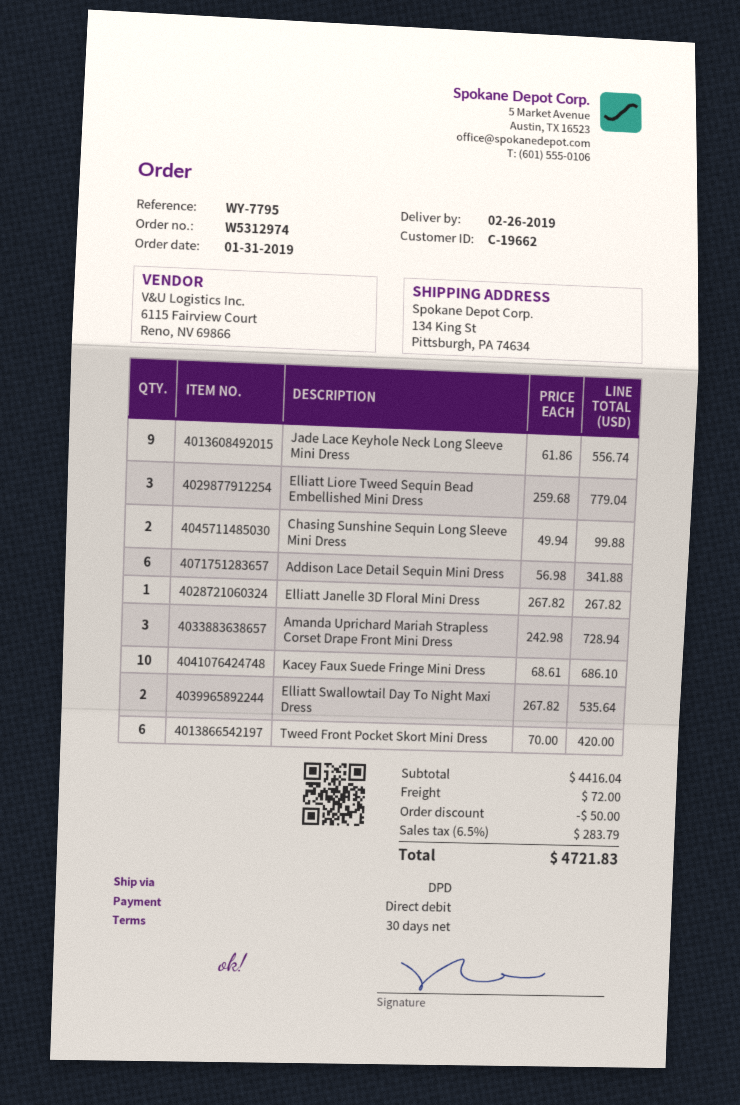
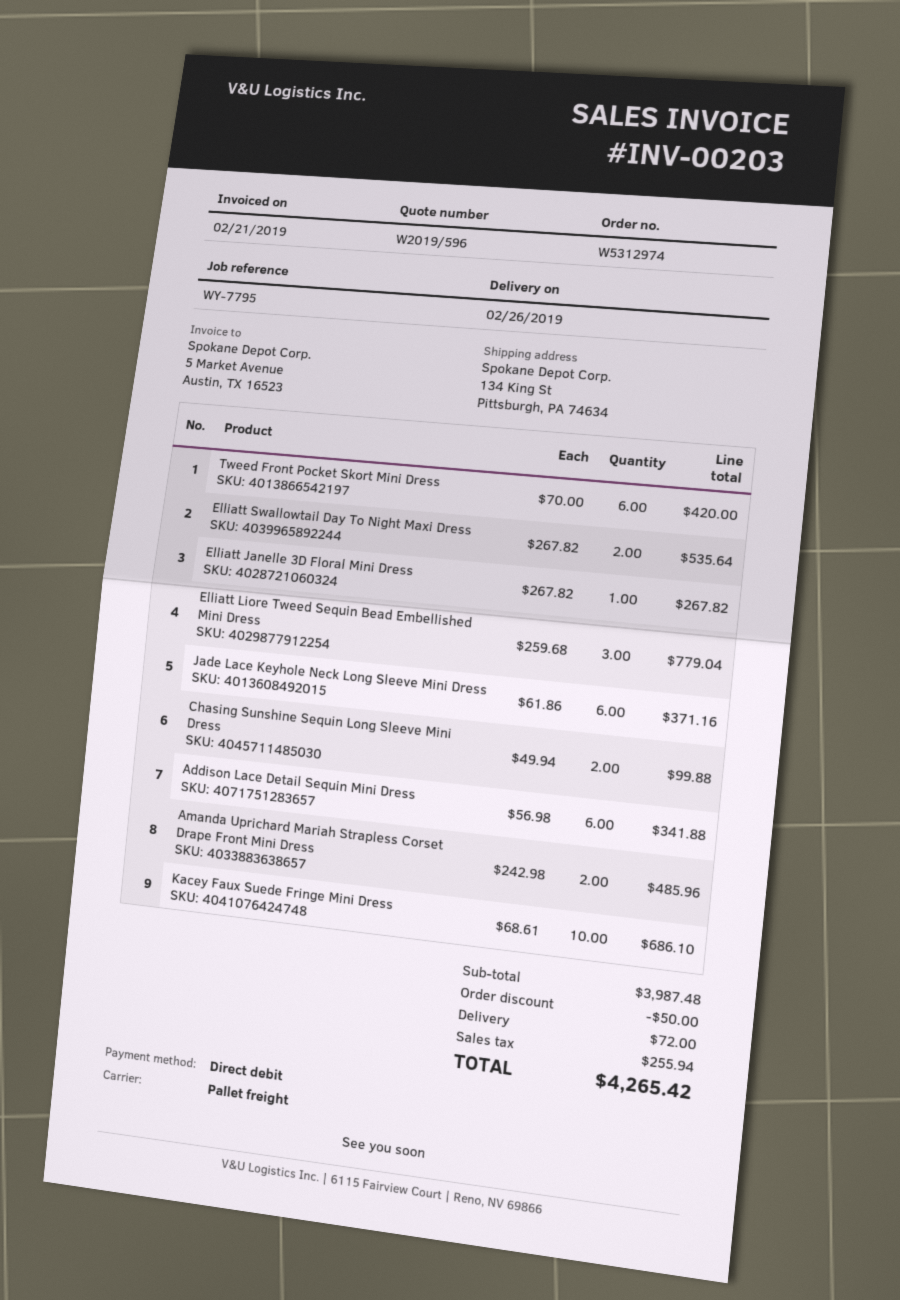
shipping method: DPD -> pallet freight
Jade Lace Keyhole Neck Long Sleeve Mini Dress: 9 x 61.86 = 556.74 -> 6 x 61.86 = 371.16
Amanda Uprichard Mariah Strapless Corset Drape Front Mini Dress: 3 x 242.98 = 728.94 -> 2 x 242.98 = 485.96
subtotal: 4416.04 -> 3987.48
tax: 283.79 -> 255.94
total: 4721.83 -> 4265.42

